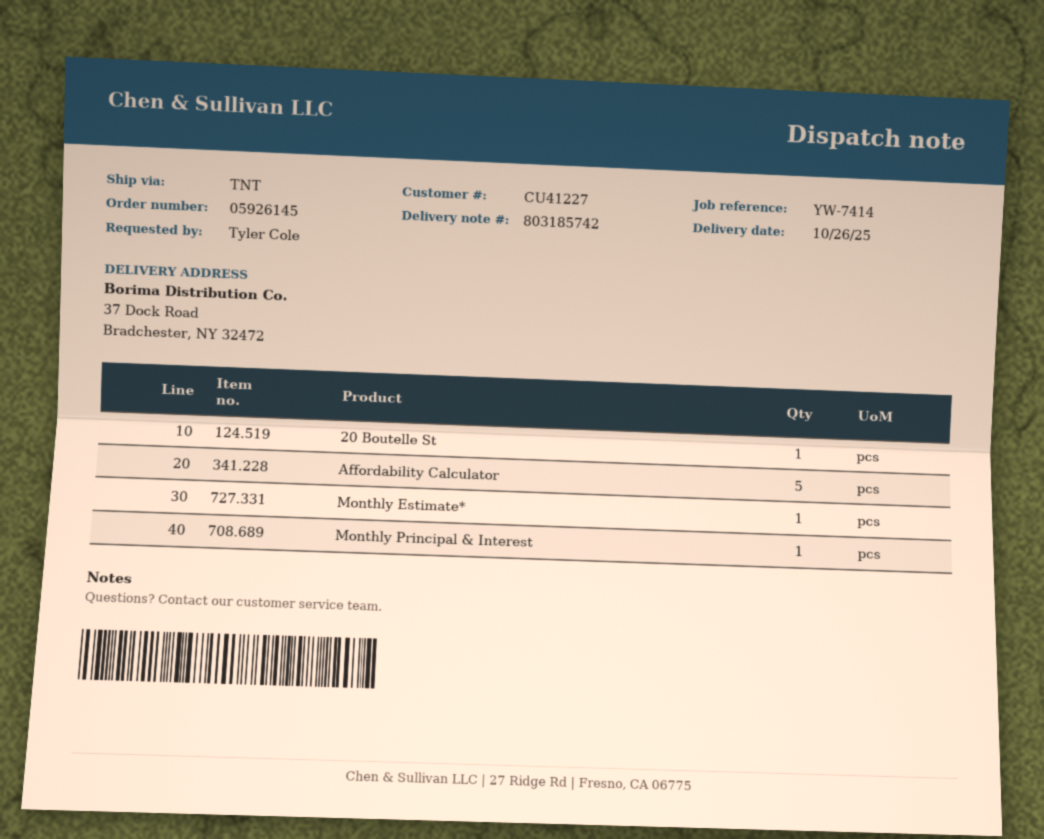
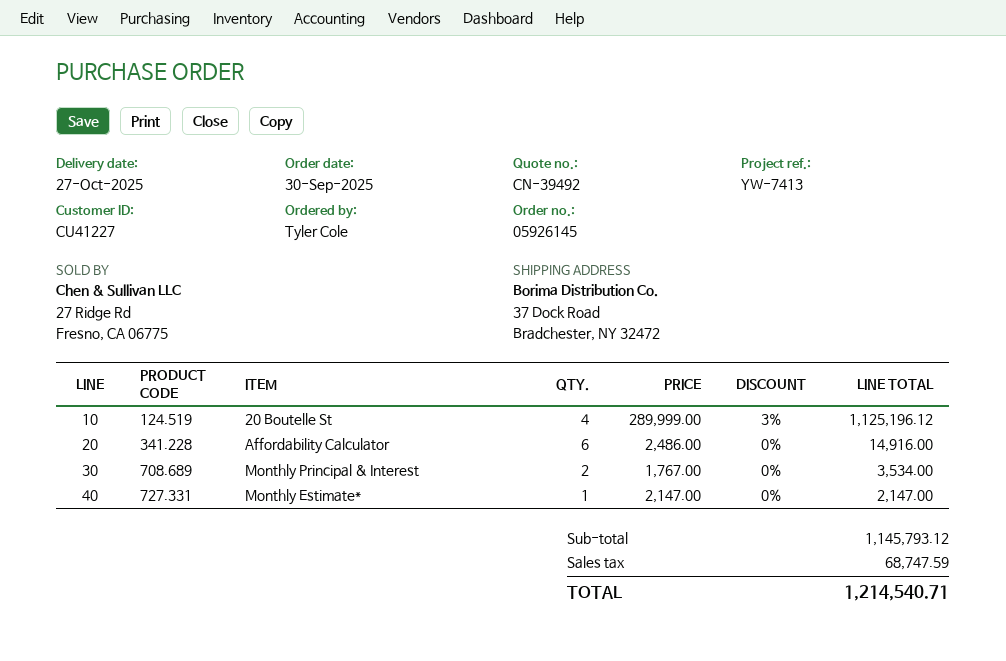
delivery date: 2025-10-26 -> 2025-10-27
reference: YW-7414 -> YW-7413
20 Boutelle St: 1 -> 4
Affordability Calculator: 5 -> 6
Monthly Principal & Interest: 1 -> 2

